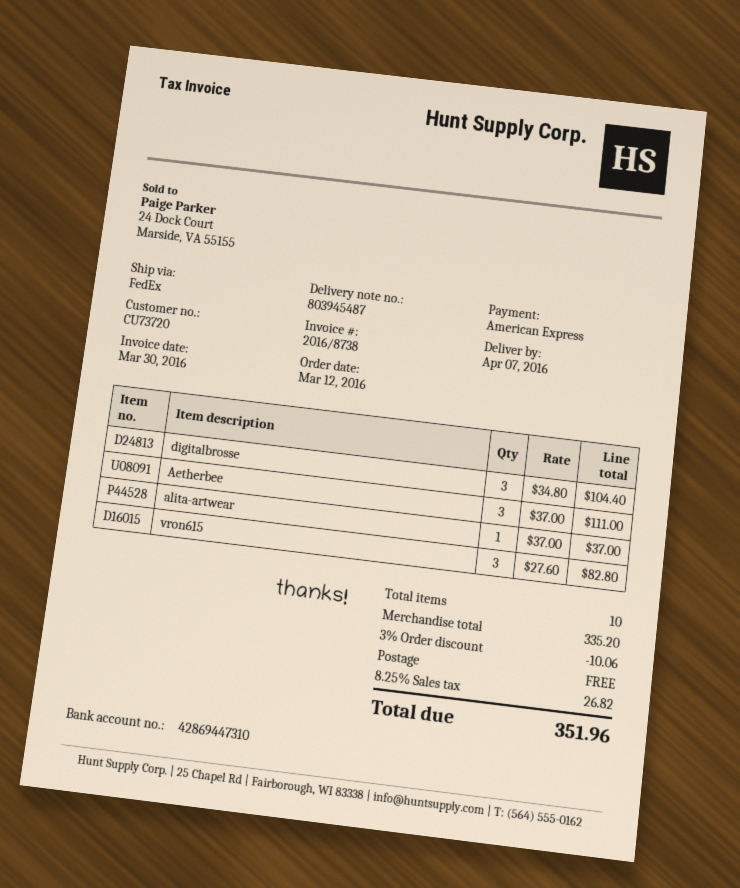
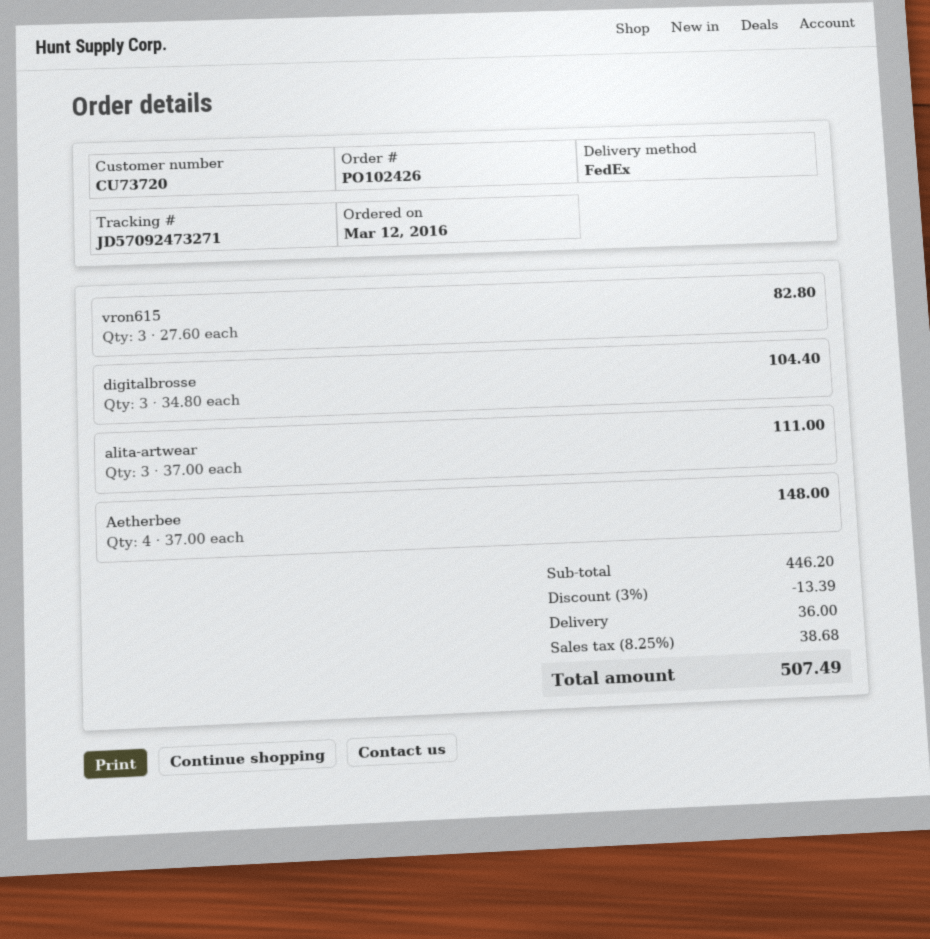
Aetherbee: 3 x 37.00 = 111.00 -> 4 x 37.00 = 148.00
alita-artwear: 1 x 37.00 = 37.00 -> 3 x 37.00 = 111.00
subtotal: 335.20 -> 446.20
discount: 3% = 10.06 -> 3% = 13.39
shipping: 0.00 -> 36.00
tax: 8.25% = 26.82 -> 8.25% = 38.68
total: 351.96 -> 507.49

